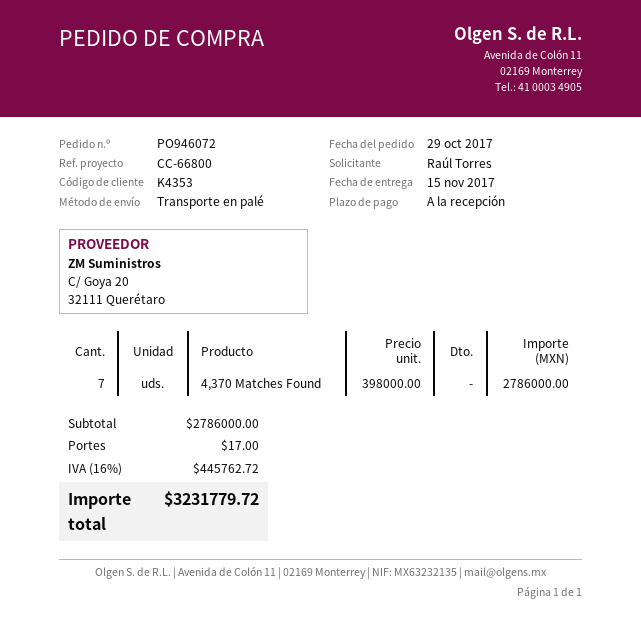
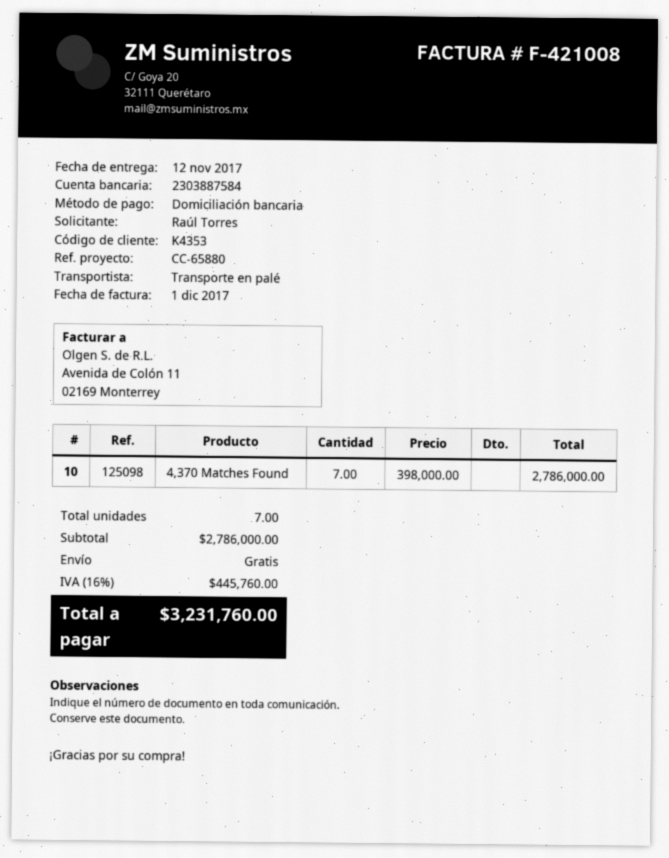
delivery date: 2017-11-15 -> 2017-11-12
reference: CC-66800 -> CC-65880
shipping: 17.00 -> 0.00
tax: 16% = 445762.72 -> 16% = 445760.00
total: 3231779.72 -> 3231760.00

